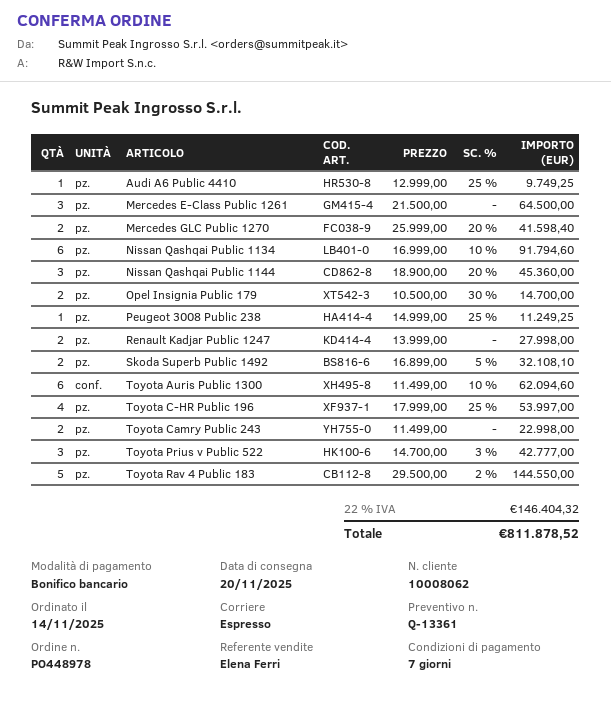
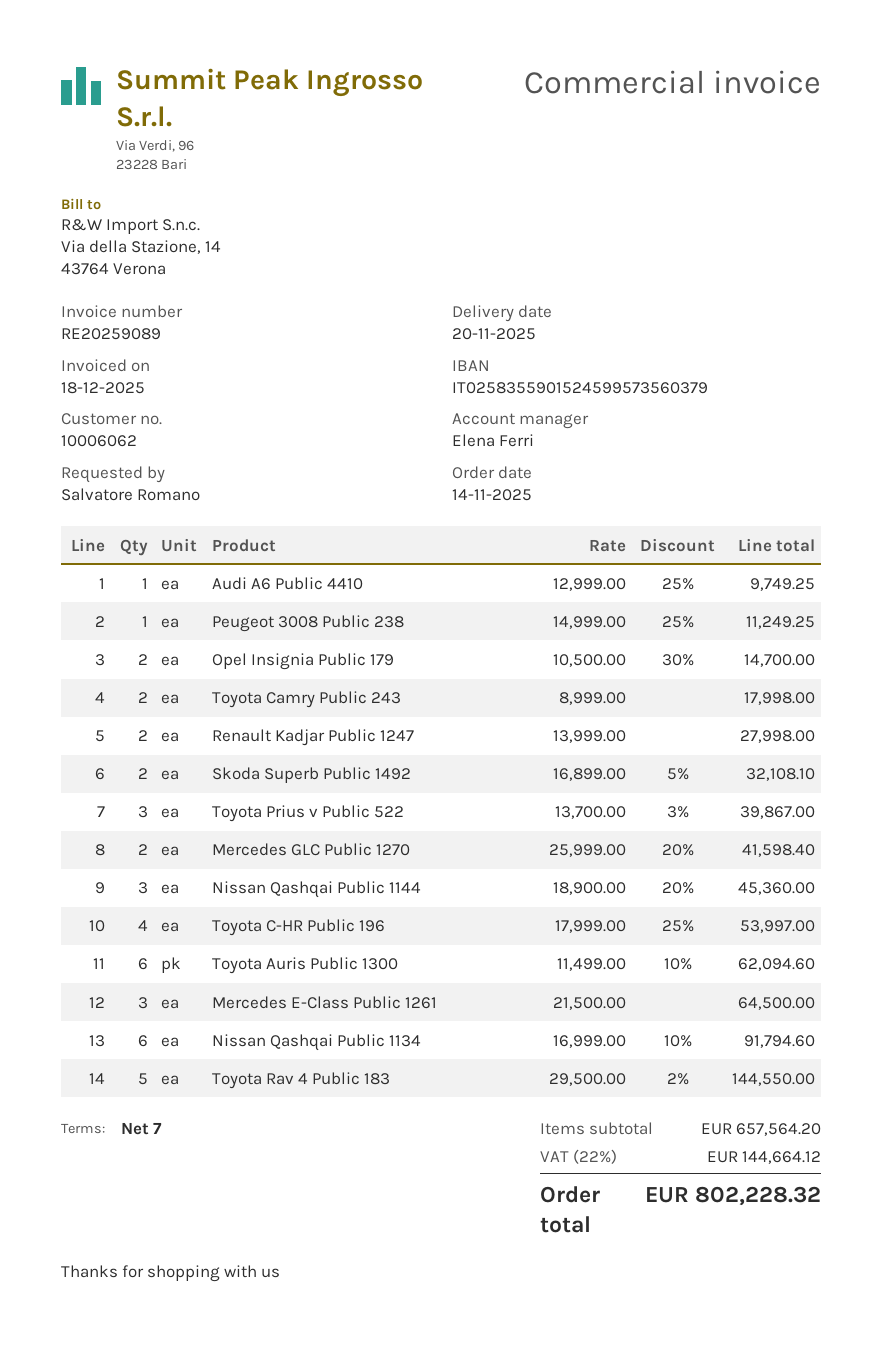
customer number: 10008062 -> 10006062
Toyota Camry Public 243: 2 x 11499.00 = 22998.00 -> 2 x 8999.00 = 17998.00
Toyota Prius v Public 522: 3 x 14700.00 - 3% = 42777.00 -> 3 x 13700.00 - 3% = 39867.00
tax: 22% = 146404.32 -> 22% = 144664.12
total: 811878.52 -> 802228.32

